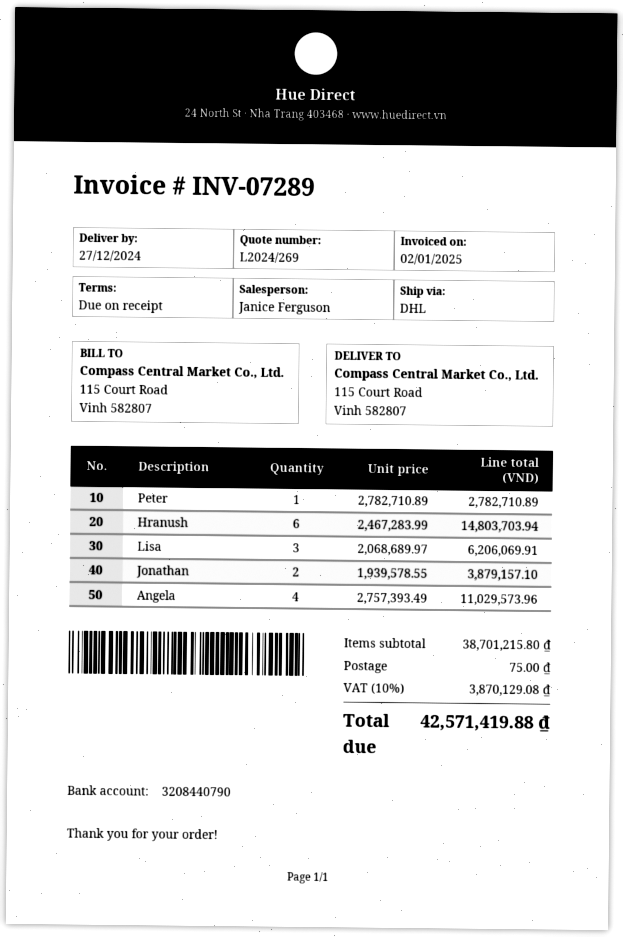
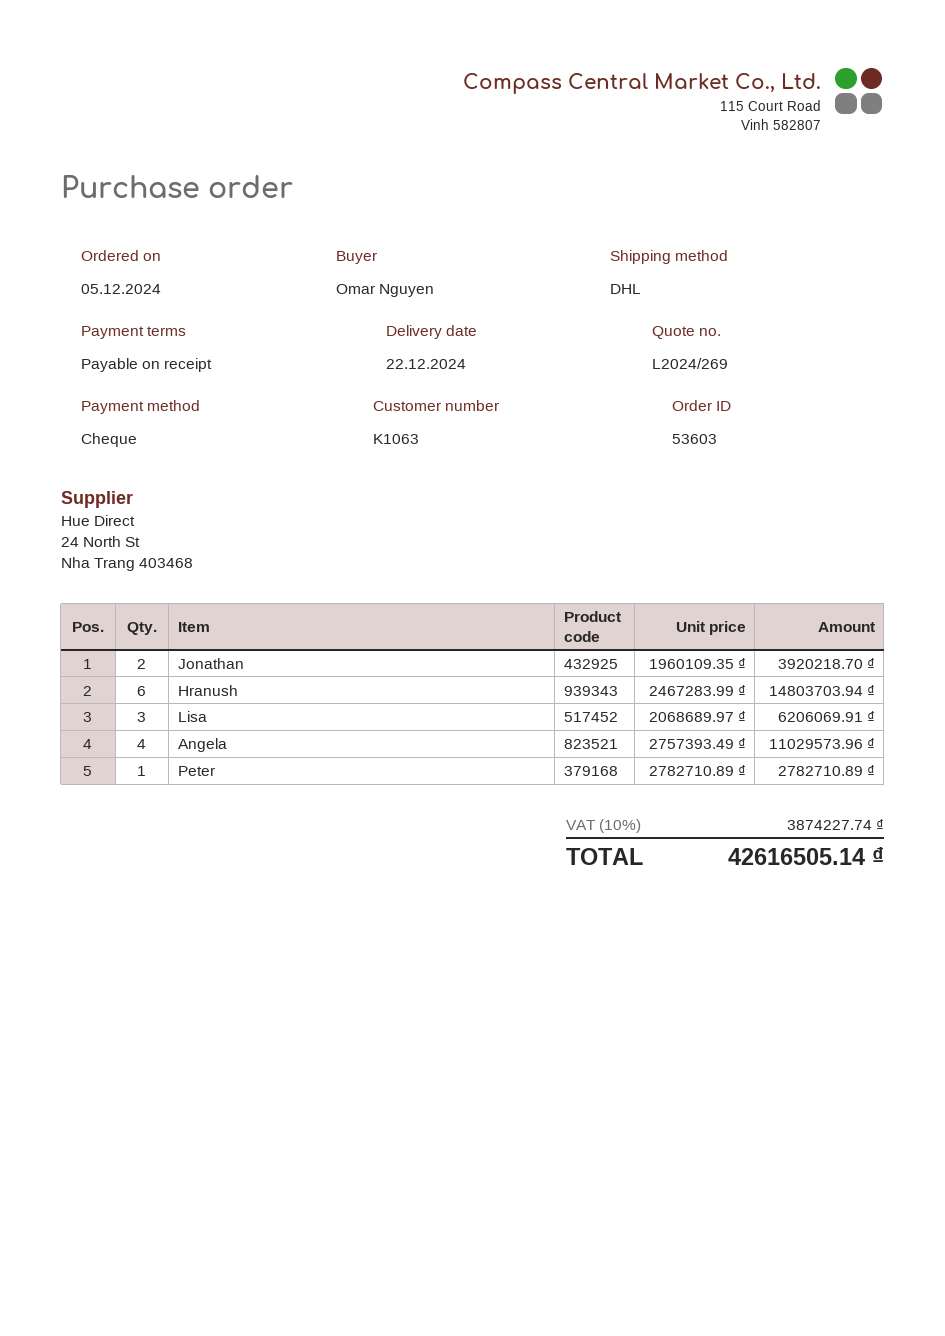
delivery date: 2024-12-27 -> 2024-12-22
Jonathan: 2 x 1939578.55 = 3879157.10 -> 2 x 1960109.35 = 3920218.70
shipping: 75.00 -> none
tax: 10% = 3870129.08 -> 10% = 3874227.74
total: 42571419.88 -> 42616505.14

